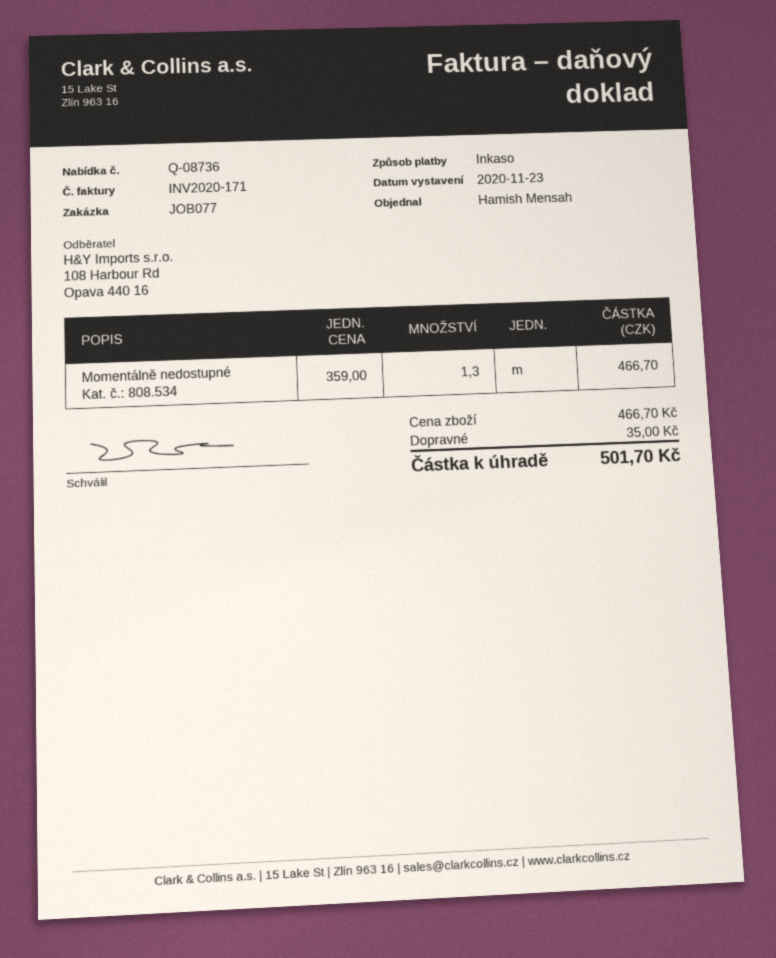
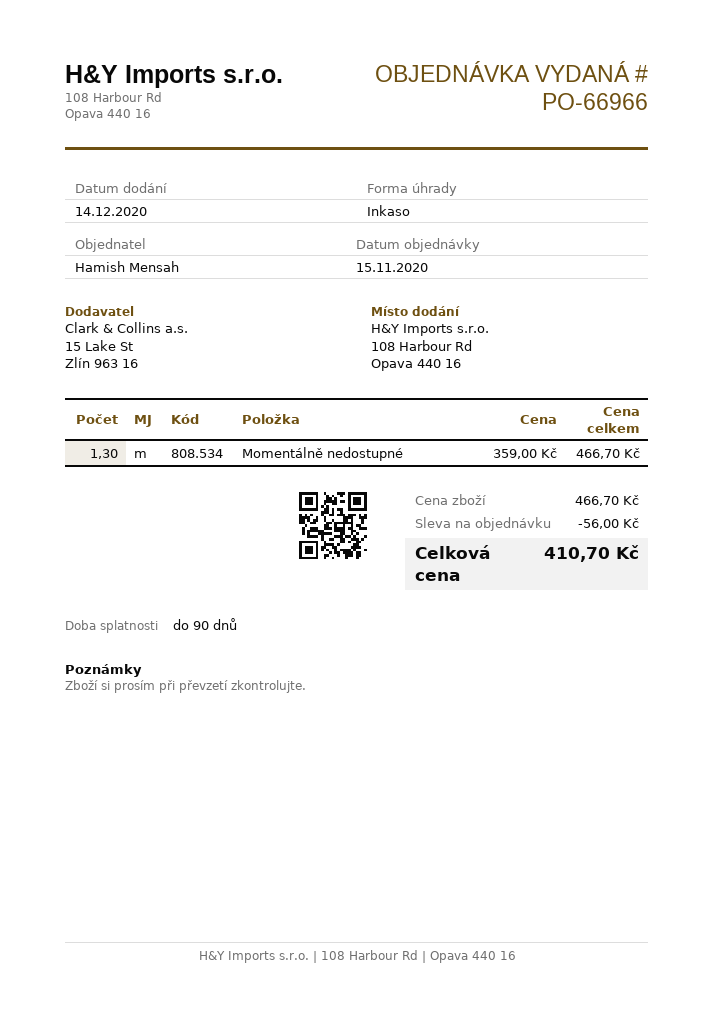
discount: none -> 56.00
shipping: 35.00 -> none
total: 501.70 -> 410.70

